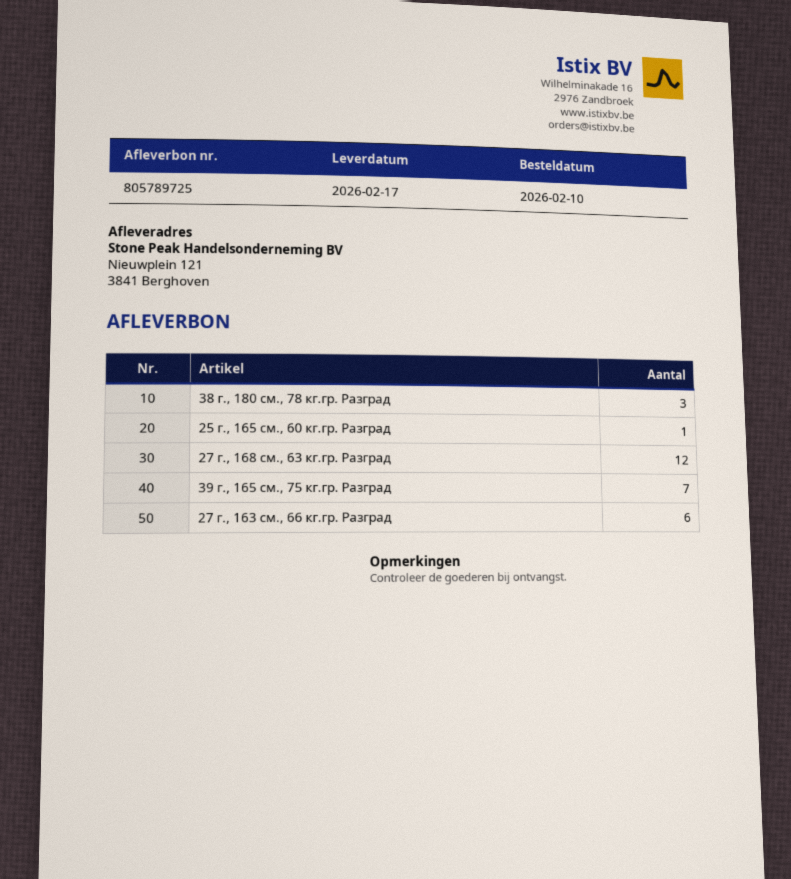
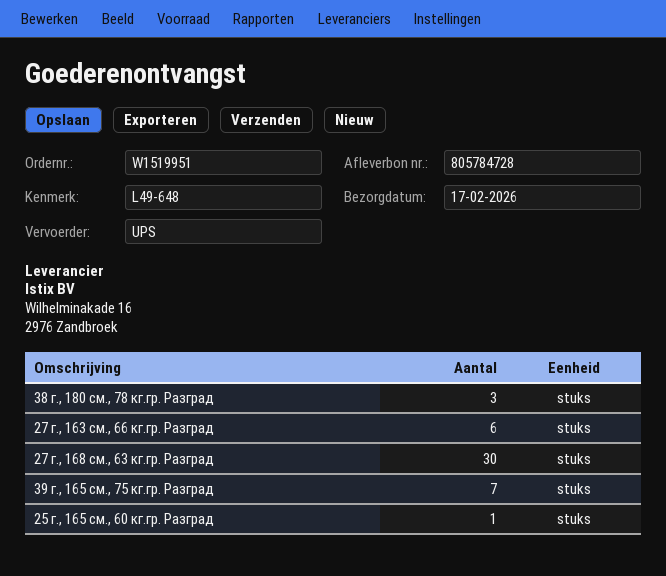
delivery note number: 805789725 -> 805784728
27 г., 168 см., 63 кг.гр. Разград: 12 -> 30

